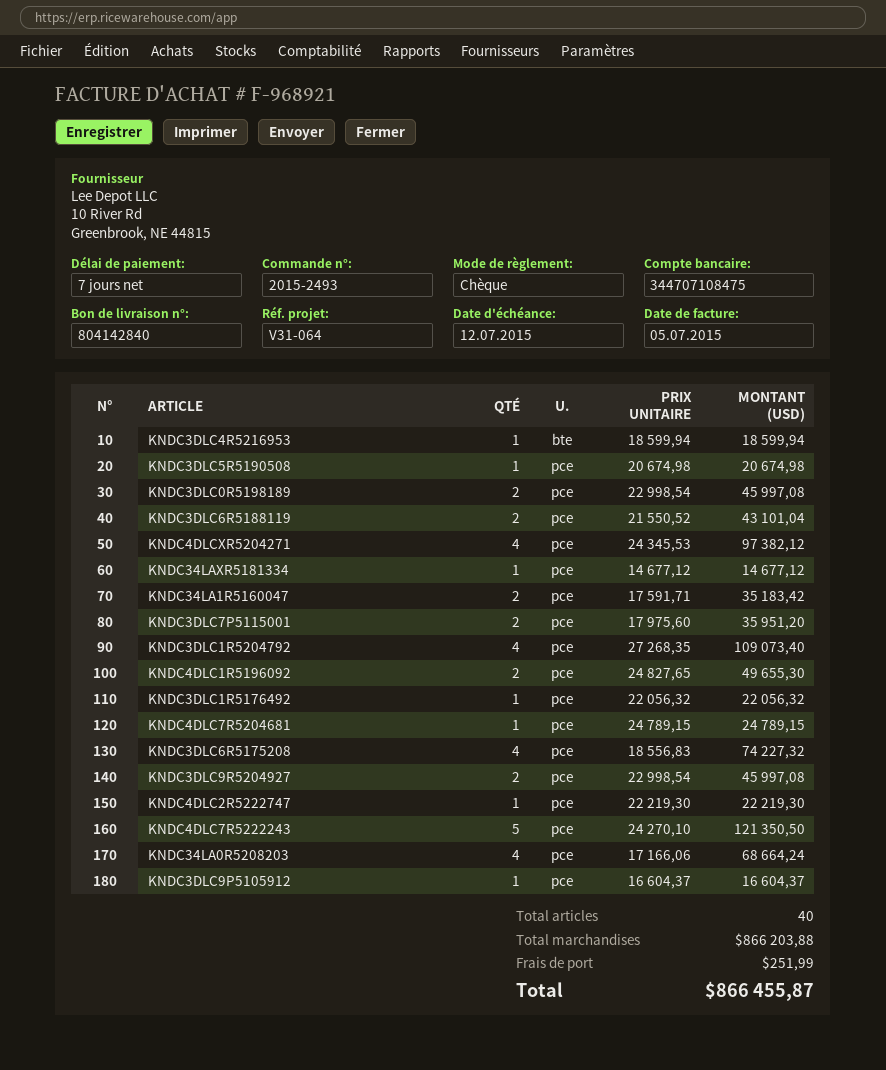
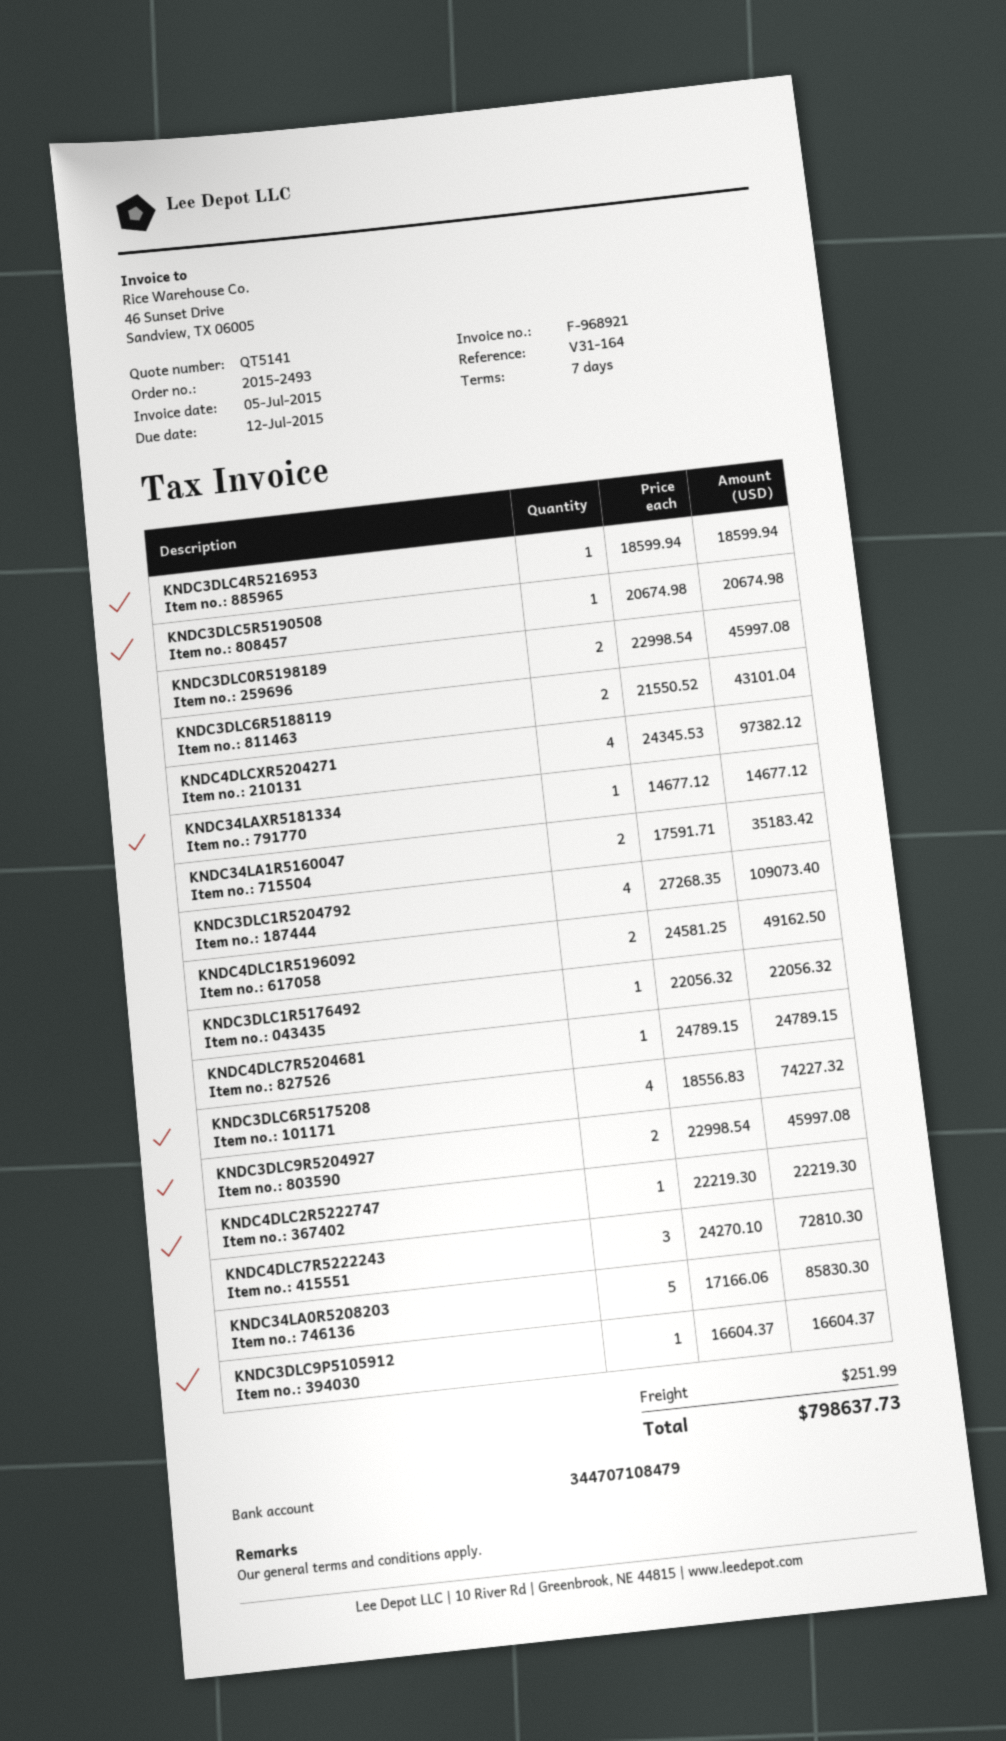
reference: V31-064 -> V31-164
bank account: 344707108475 -> 344707108479
KNDC3DLC7P5115001: 2 x 17975.60 = 35951.20 -> none
KNDC4DLC1R5196092: 2 x 24827.65 = 49655.30 -> 2 x 24581.25 = 49162.50
KNDC4DLC7R5222243: 5 x 24270.10 = 121350.50 -> 3 x 24270.10 = 72810.30
KNDC34LA0R5208203: 4 x 17166.06 = 68664.24 -> 5 x 17166.06 = 85830.30
total: 866455.87 -> 798637.73

